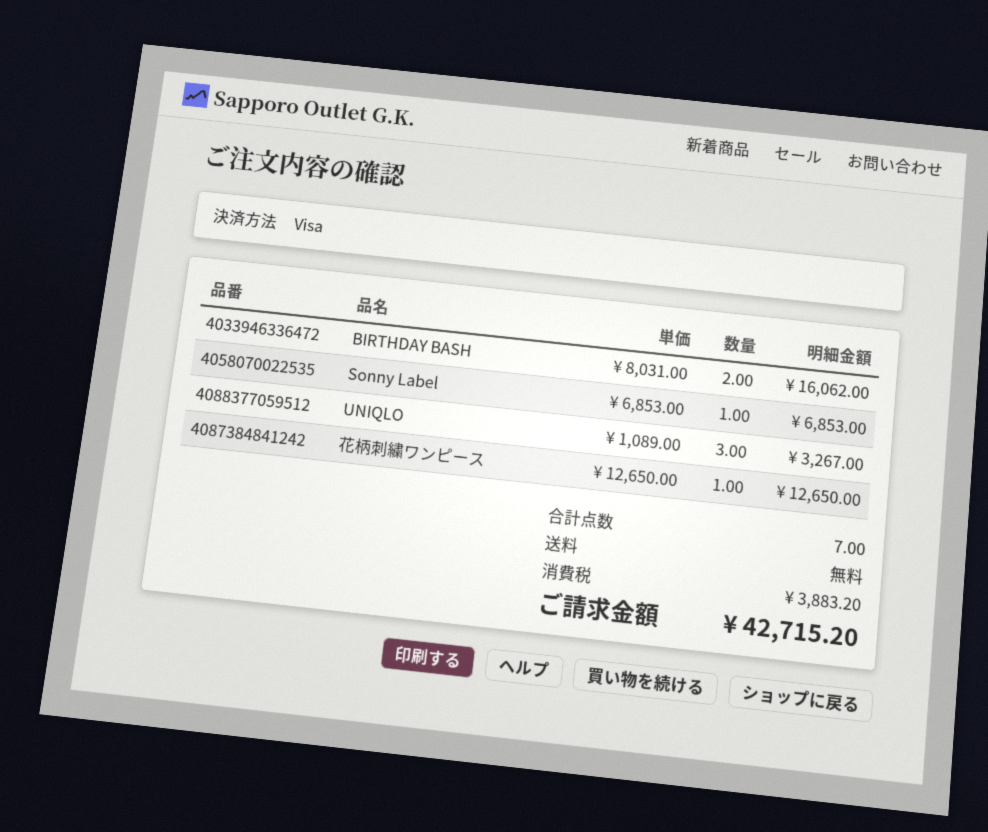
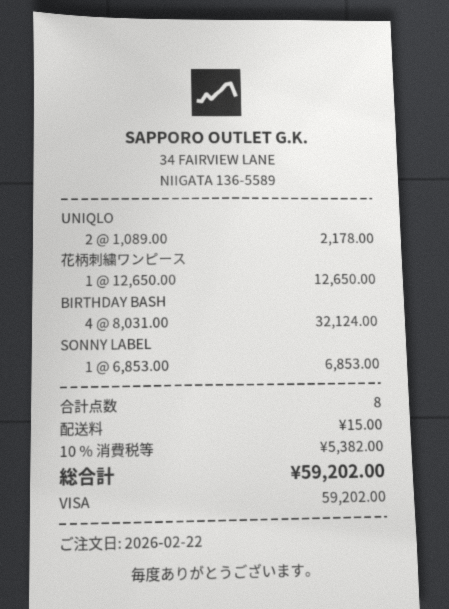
BIRTHDAY BASH: 2 x 8031.00 = 16062.00 -> 4 x 8031.00 = 32124.00
UNIQLO: 3 x 1089.00 = 3267.00 -> 2 x 1089.00 = 2178.00
total quantity: 7 -> 8
shipping: 0.00 -> 15.00
tax: 3883.20 -> 5382.00
total: 42715.20 -> 59202.00

